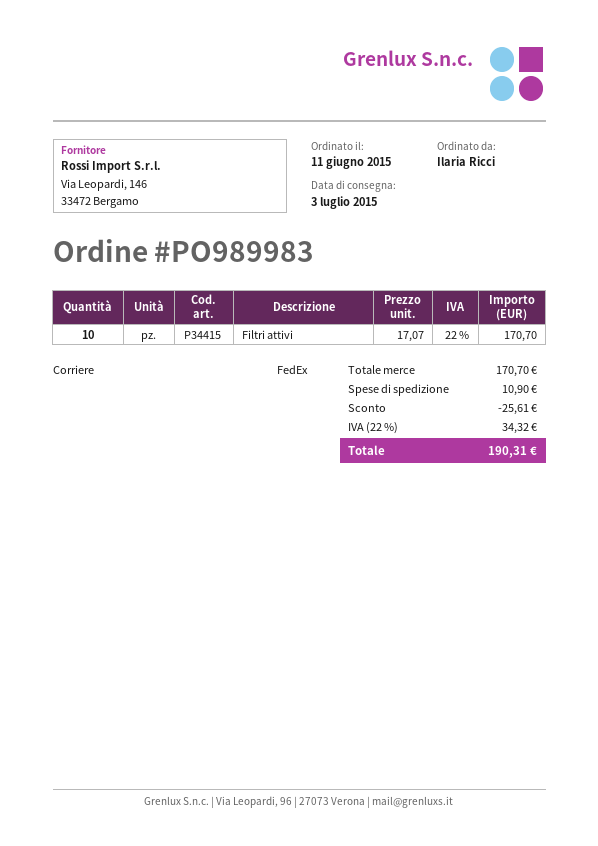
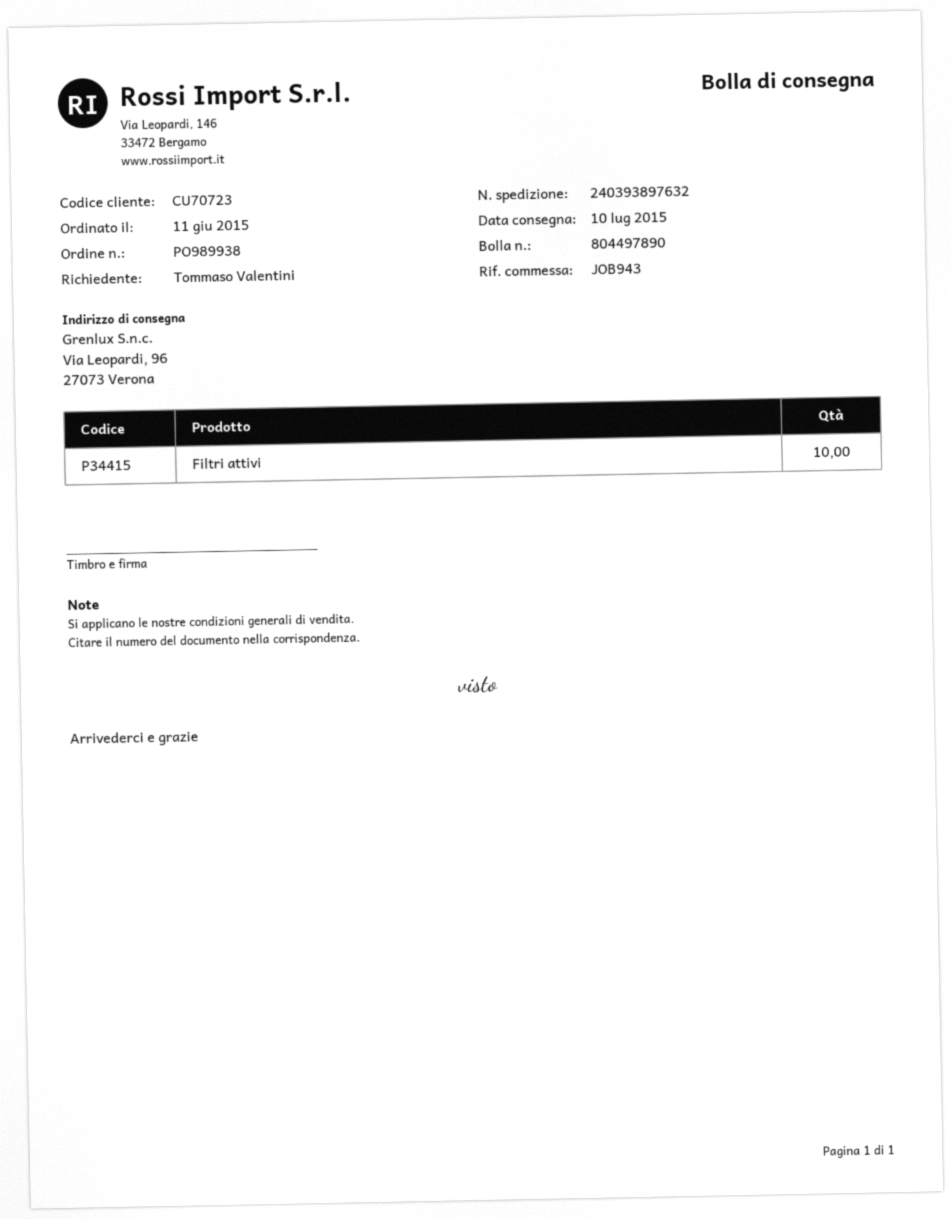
order number: PO989983 -> PO989938
delivery date: 2015-07-03 -> 2015-07-10
ordered by: Ilaria Ricci -> Tommaso Valentini

